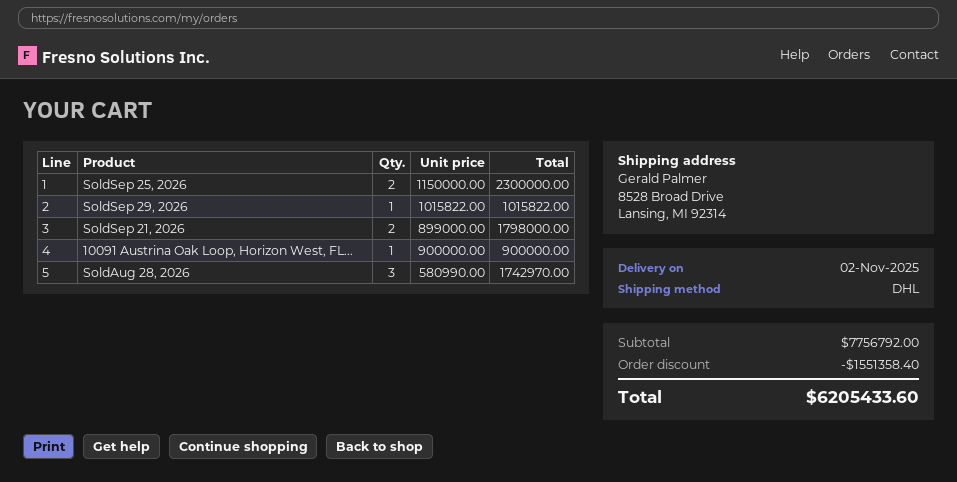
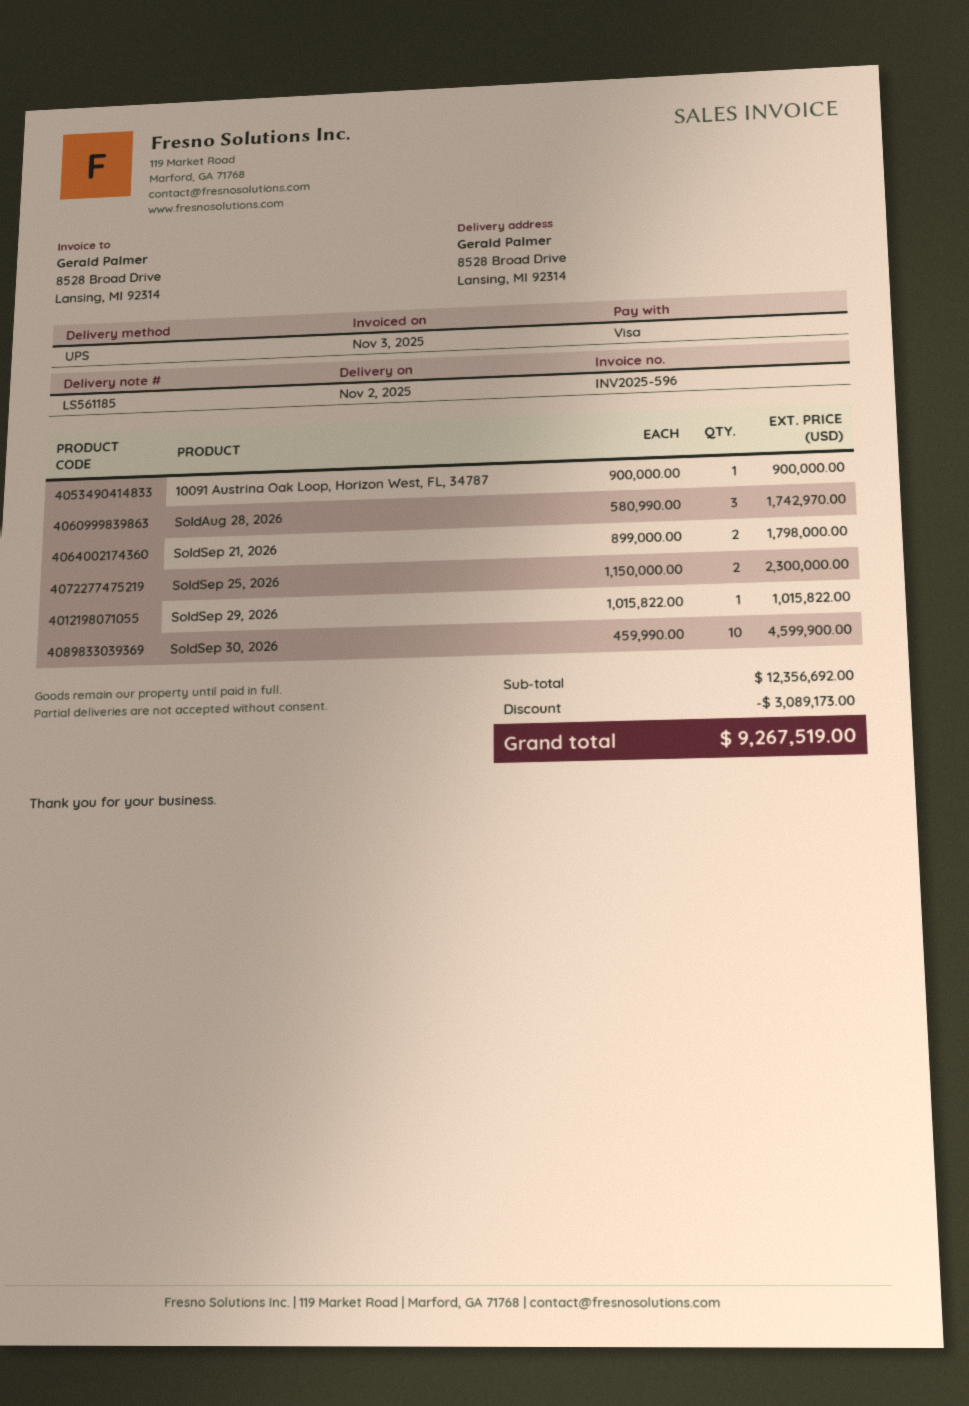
shipping method: DHL -> UPS
SoldSep 30, 2026: none -> 10 x 459990.00 = 4599900.00
subtotal: 7756792.00 -> 12356692.00
discount: 1551358.40 -> 3089173.00
total: 6205433.60 -> 9267519.00

